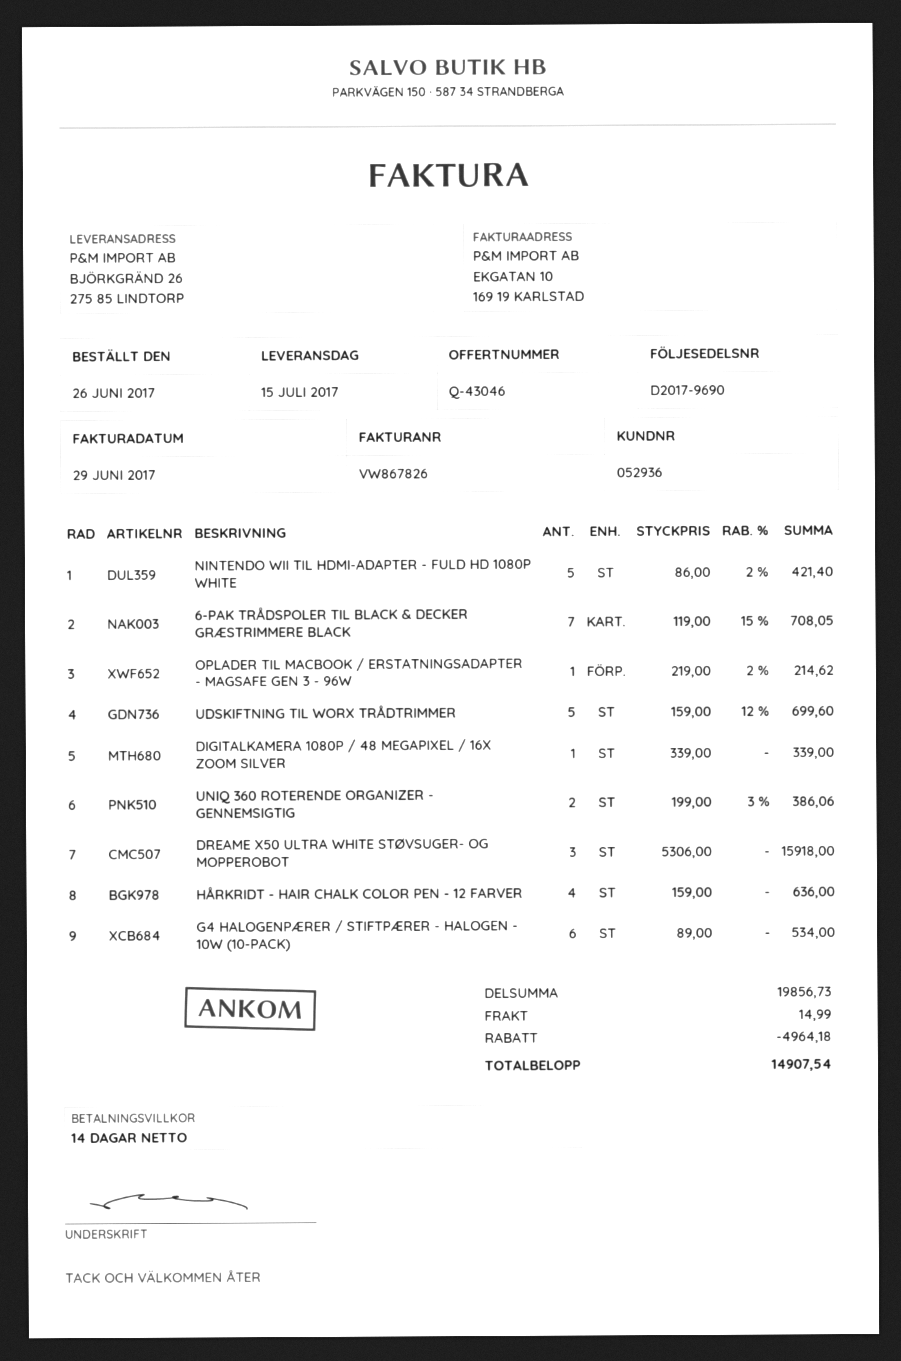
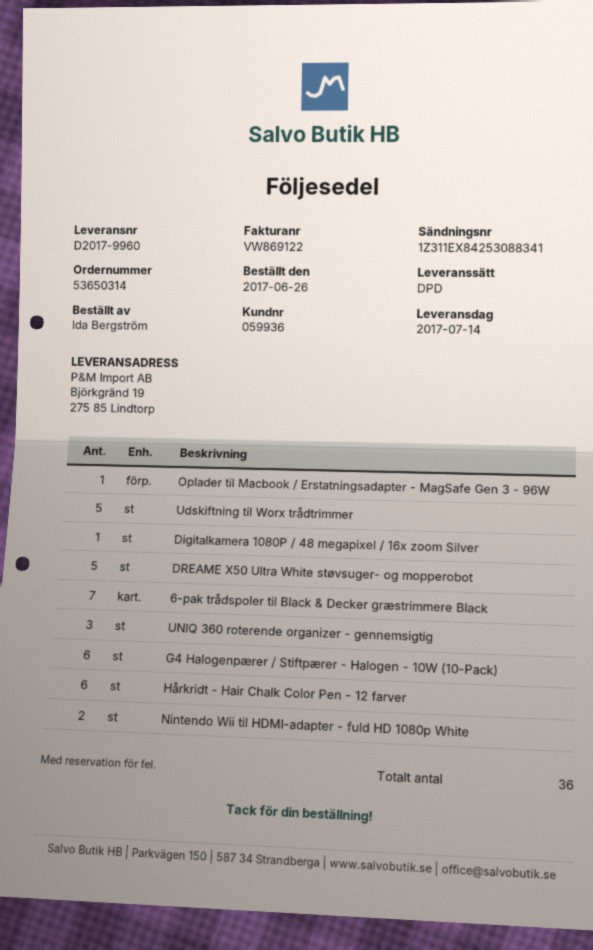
delivery note number: D2017-9690 -> D2017-9960
delivery date: 2017-07-15 -> 2017-07-14
invoice number: VW867826 -> VW869122
customer number: 052936 -> 059936
ship to: BJÖRKGRÄND 26, 275 85 LINDTORP -> Björkgränd 19, 275 85 Lindtorp
NINTENDO WII TIL HDMI-ADAPTER - FULD HD 1080P WHITE: 5 -> 2
UNIQ 360 ROTERENDE ORGANIZER - GENNEMSIGTIG: 2 -> 3
DREAME X50 ULTRA WHITE STØVSUGER- OG MOPPEROBOT: 3 -> 5
HÅRKRIDT - HAIR CHALK COLOR PEN - 12 FARVER: 4 -> 6

